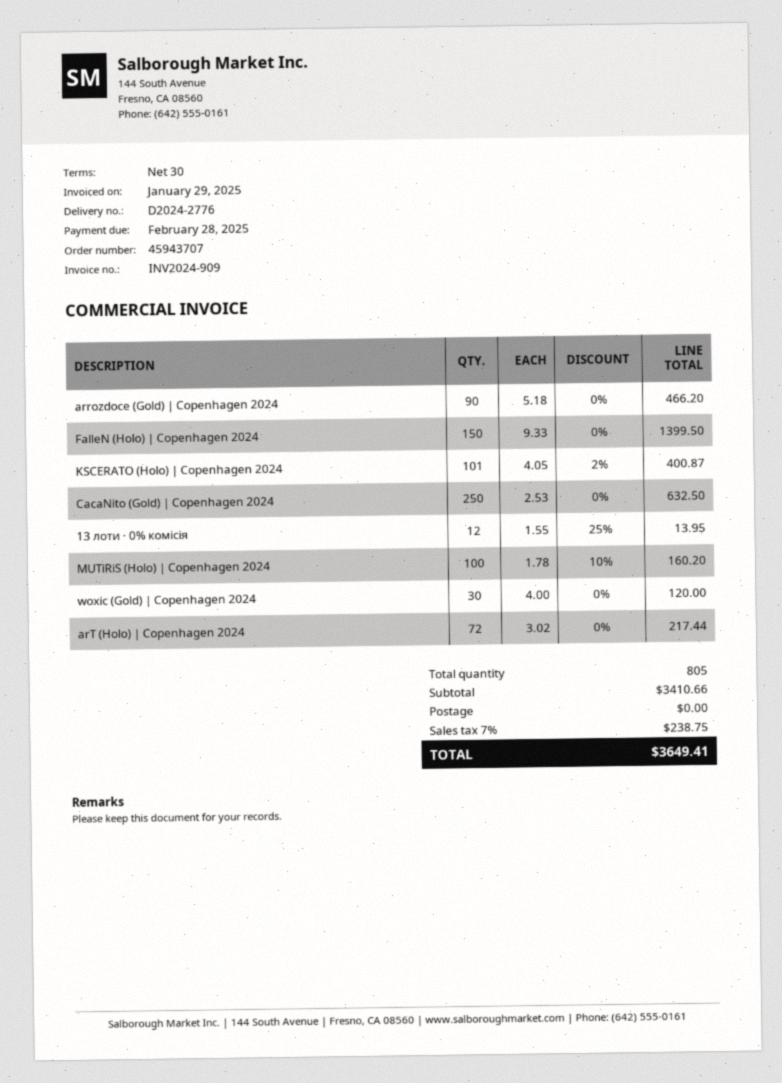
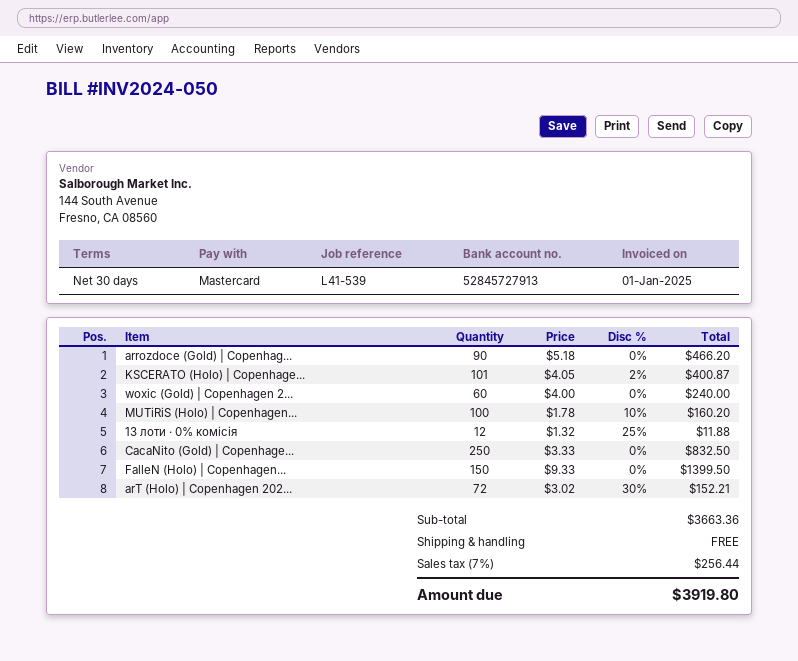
invoice number: INV2024-909 -> INV2024-050
invoice date: 2025-01-29 -> 2025-01-01
CacaNito (Gold) | Copenhagen 2024: 250 x 2.53 = 632.50 -> 250 x 3.33 = 832.50
13 лоти · 0% комісія: 12 x 1.55 - 25% = 13.95 -> 12 x 1.32 - 25% = 11.88
woxic (Gold) | Copenhagen 2024: 30 x 4.00 = 120.00 -> 60 x 4.00 = 240.00
arT (Holo) | Copenhagen 2024: 72 x 3.02 = 217.44 -> 72 x 3.02 - 30% = 152.21
subtotal: 3410.66 -> 3663.36
tax: 7% = 238.75 -> 7% = 256.44
total: 3649.41 -> 3919.80

